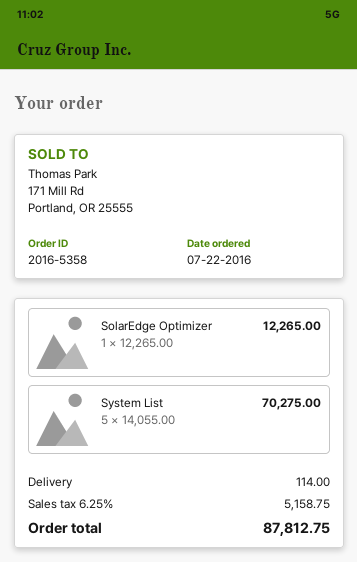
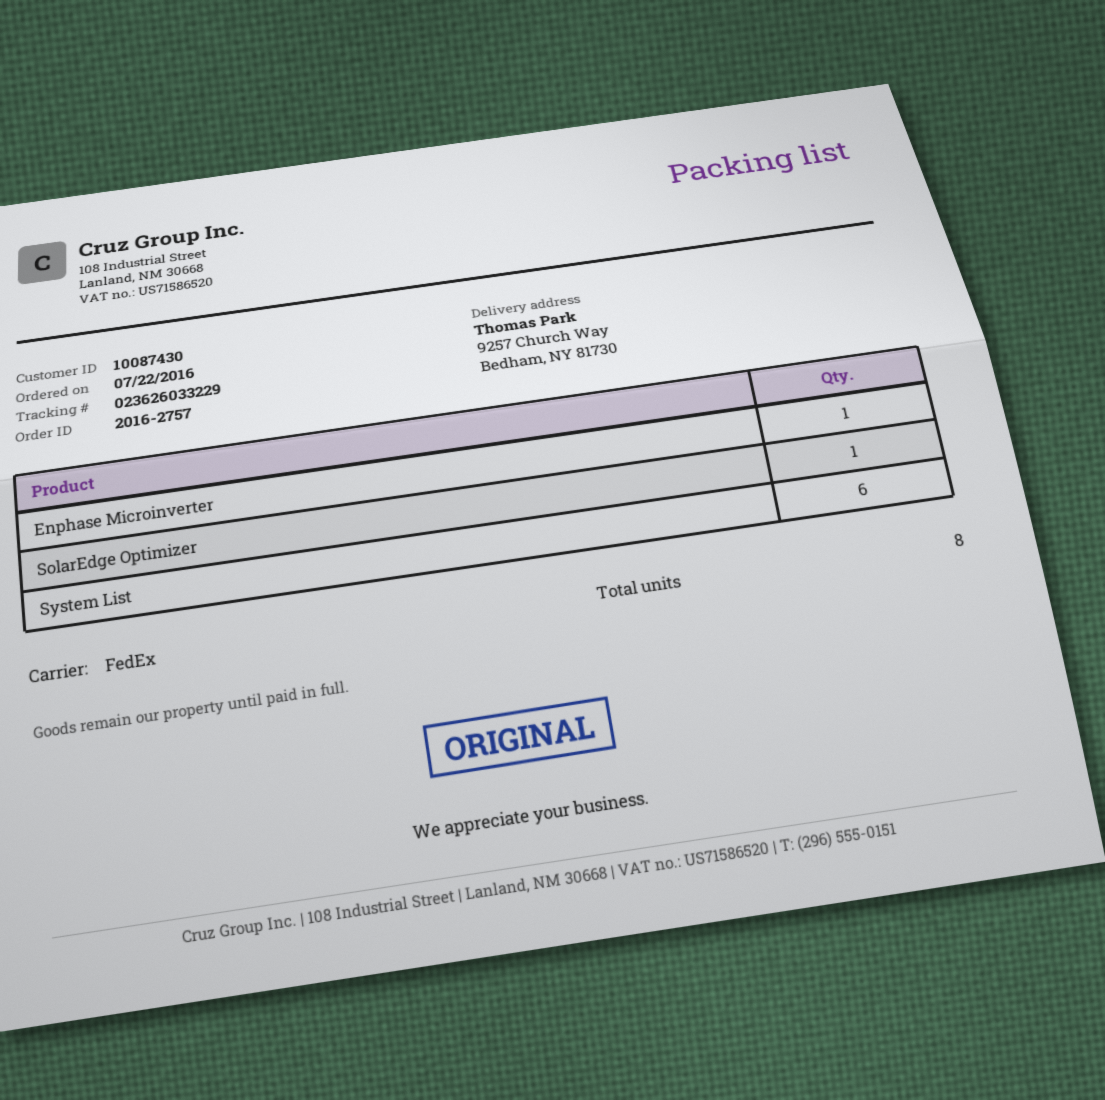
order number: 2016-5358 -> 2016-2757
System List: 5 -> 6
Enphase Microinverter: none -> 1

